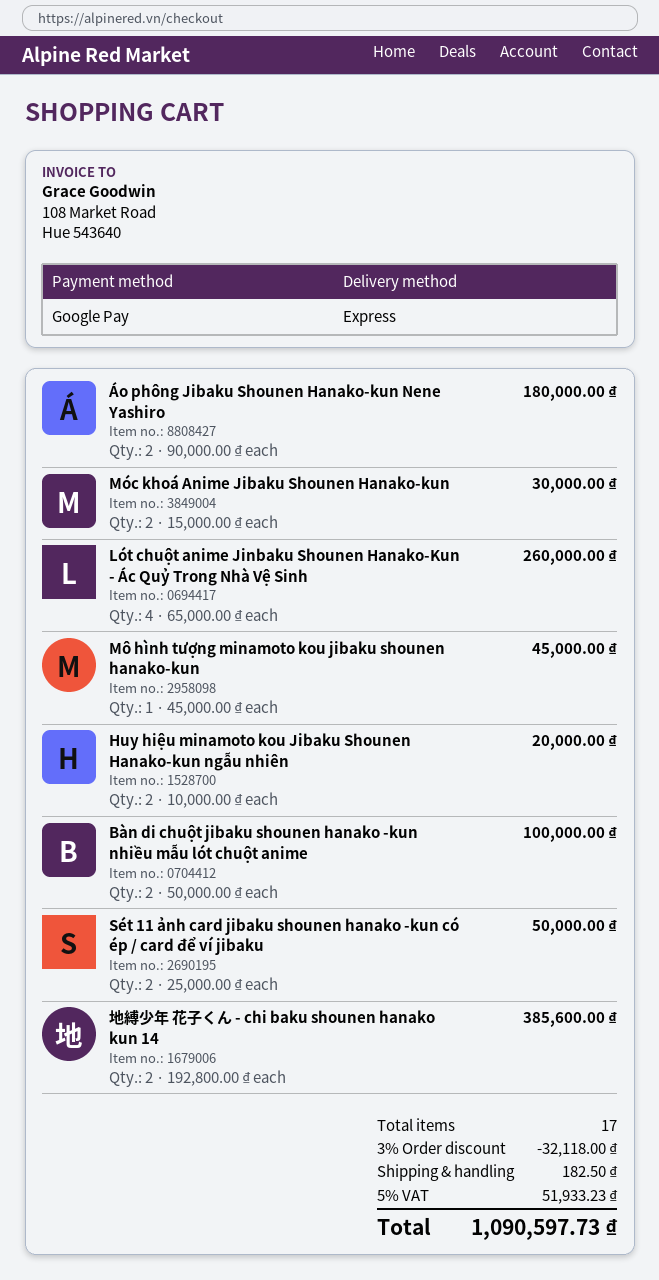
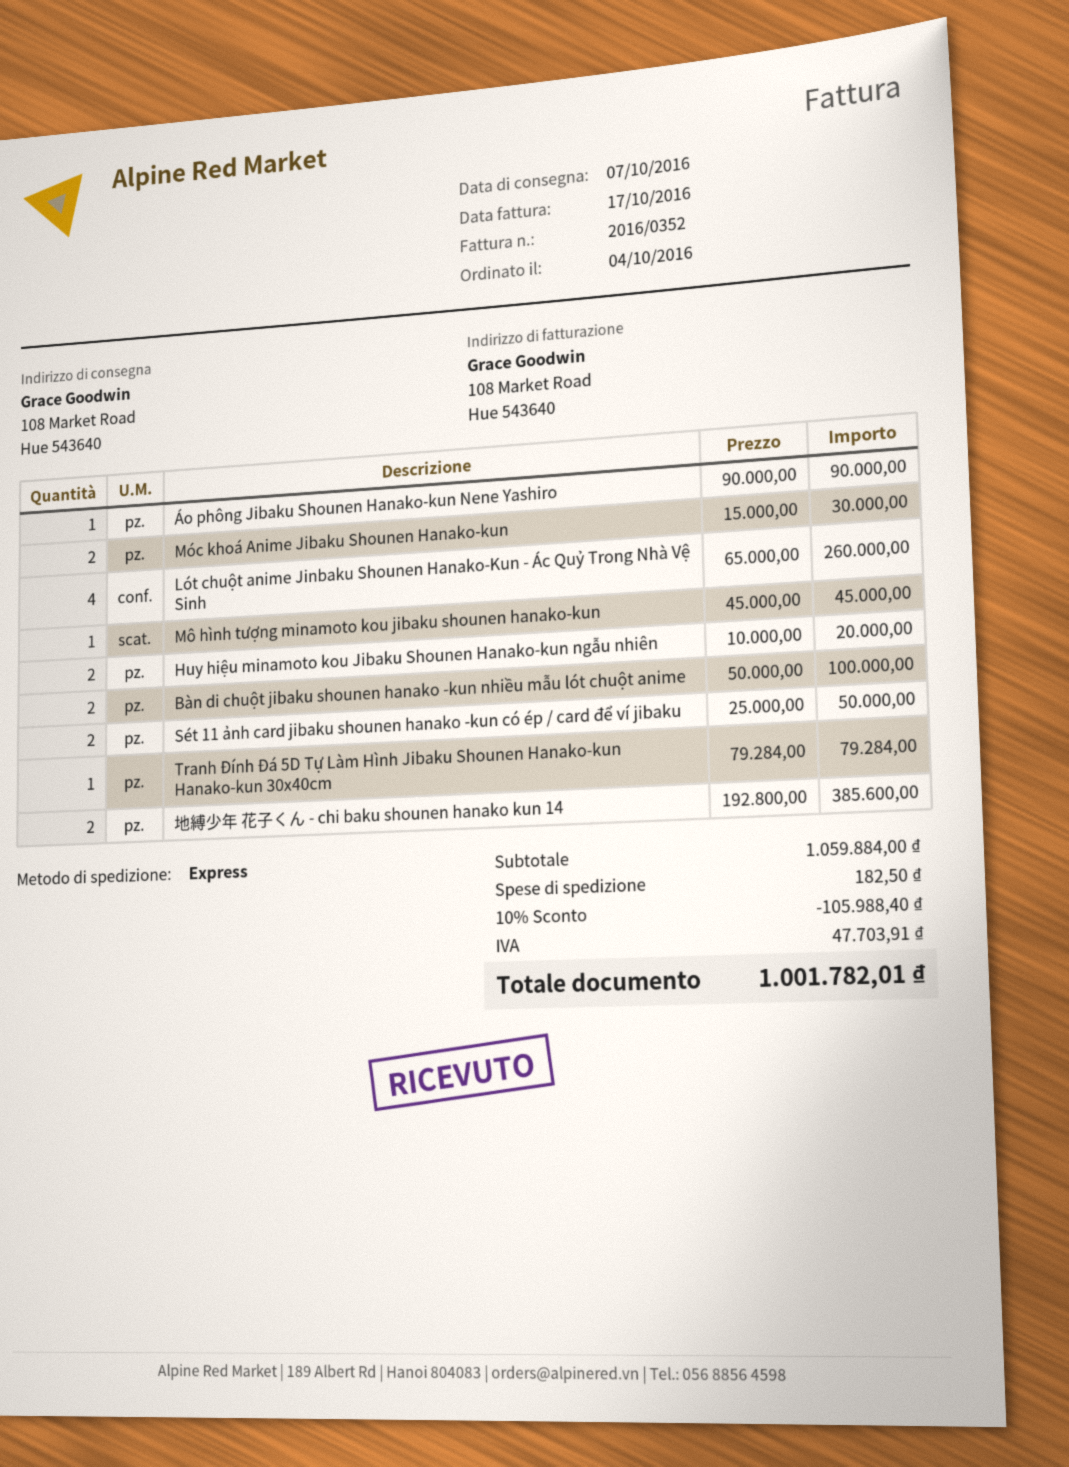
Áo phông Jibaku Shounen Hanako-kun Nene Yashiro: 2 x 90000.00 = 180000.00 -> 1 x 90000.00 = 90000.00
Tranh Đính Đá 5D Tự Làm Hình Jibaku Shounen Hanako-kun Hanako-kun 30x40cm: none -> 1 x 79284.00 = 79284.00
discount: 3% = 32118.00 -> 10% = 105988.40
tax: 51933.23 -> 47703.91
total: 1090597.73 -> 1001782.01

